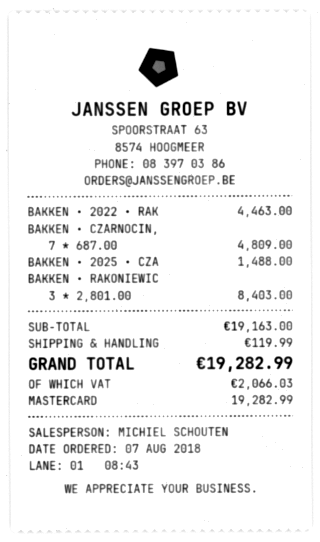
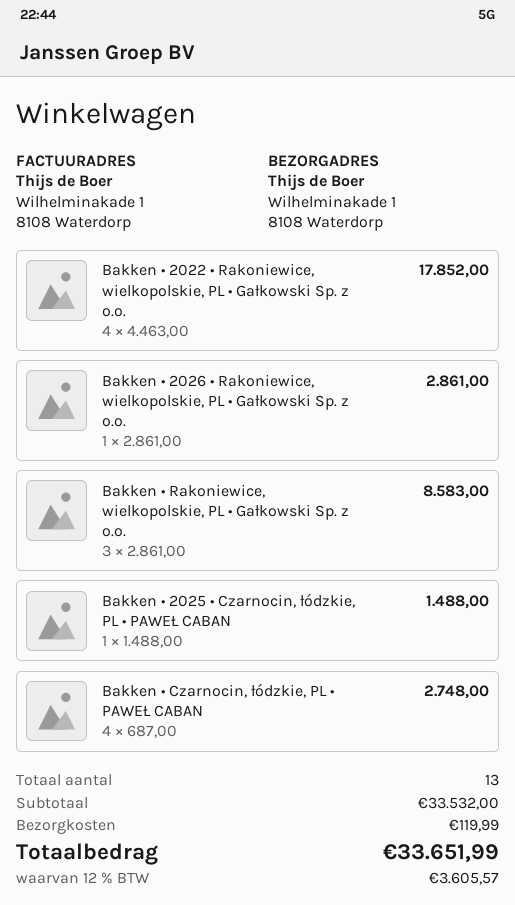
BAKKEN • 2022 • RAK: 1 x 4463.00 = 4463.00 -> 4 x 4463.00 = 17852.00
BAKKEN • CZARNOCIN,: 7 x 687.00 = 4809.00 -> 4 x 687.00 = 2748.00
BAKKEN • RAKONIEWIC: 3 x 2801.00 = 8403.00 -> 3 x 2861.00 = 8583.00
Bakken • 2026 • Rakoniewice, wielkopolskie, PL • Gałkowski Sp. z o.o.: none -> 1 x 2861.00 = 2861.00
subtotal: 19163.00 -> 33532.00
tax: 2066.03 -> 3605.57
total: 19282.99 -> 33651.99

